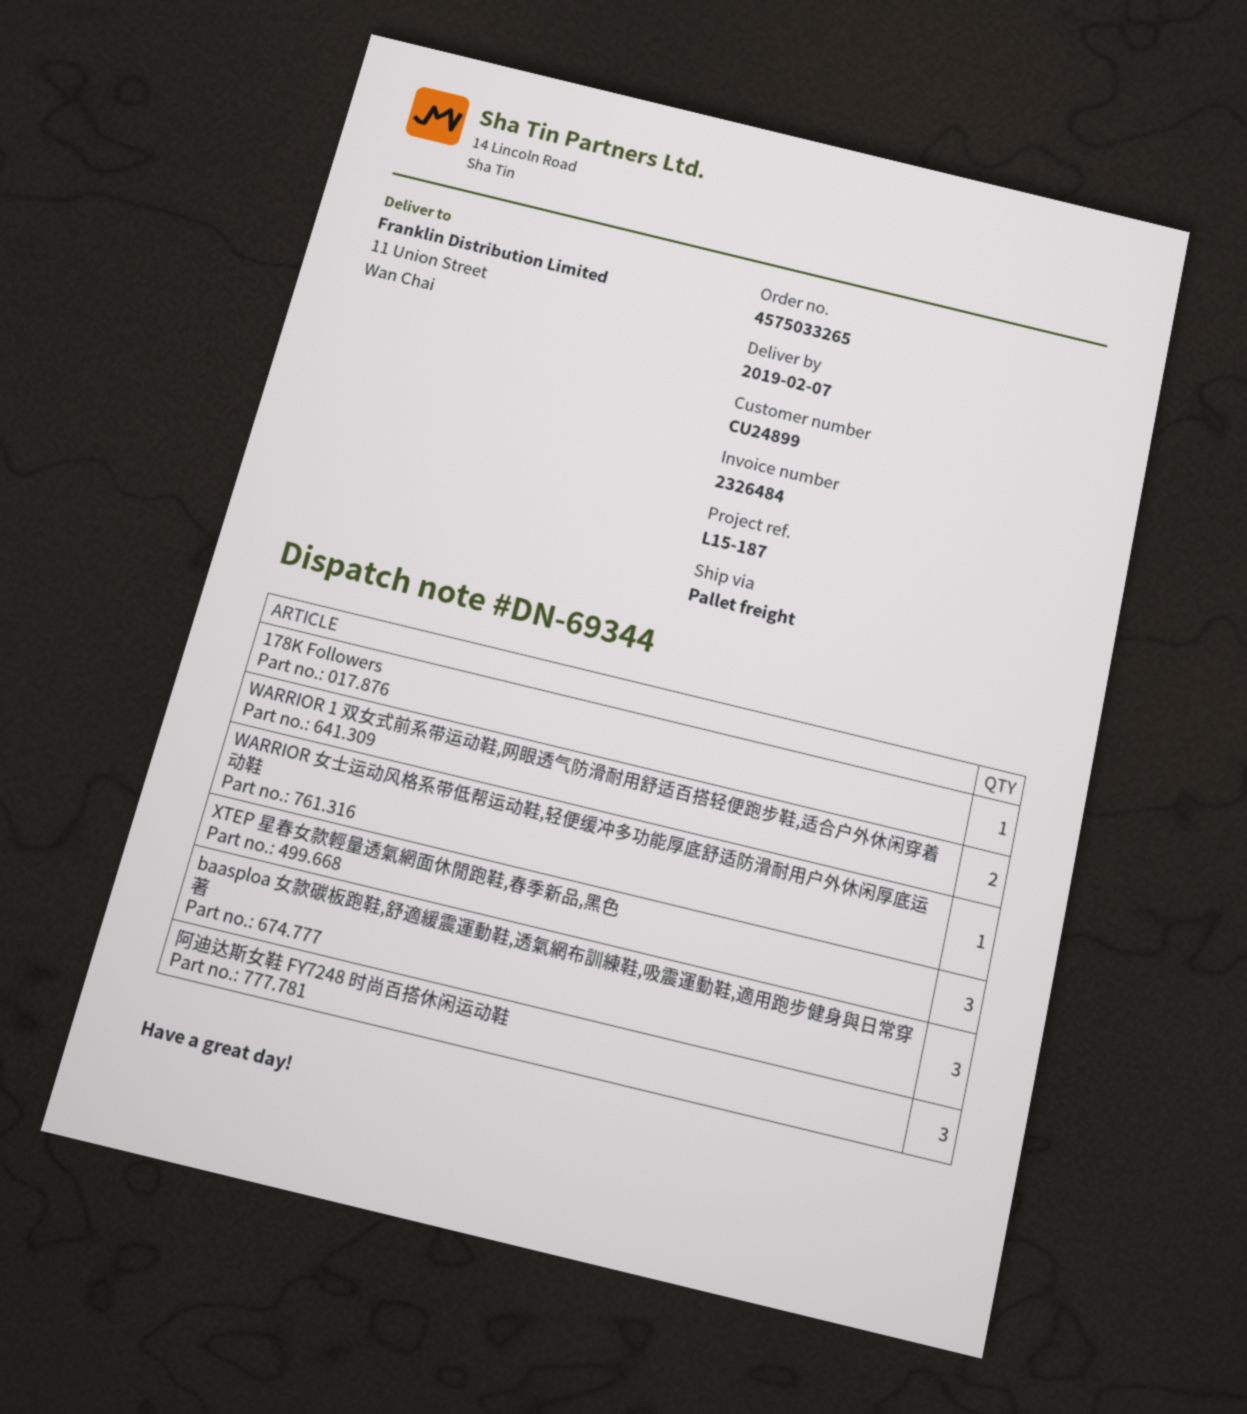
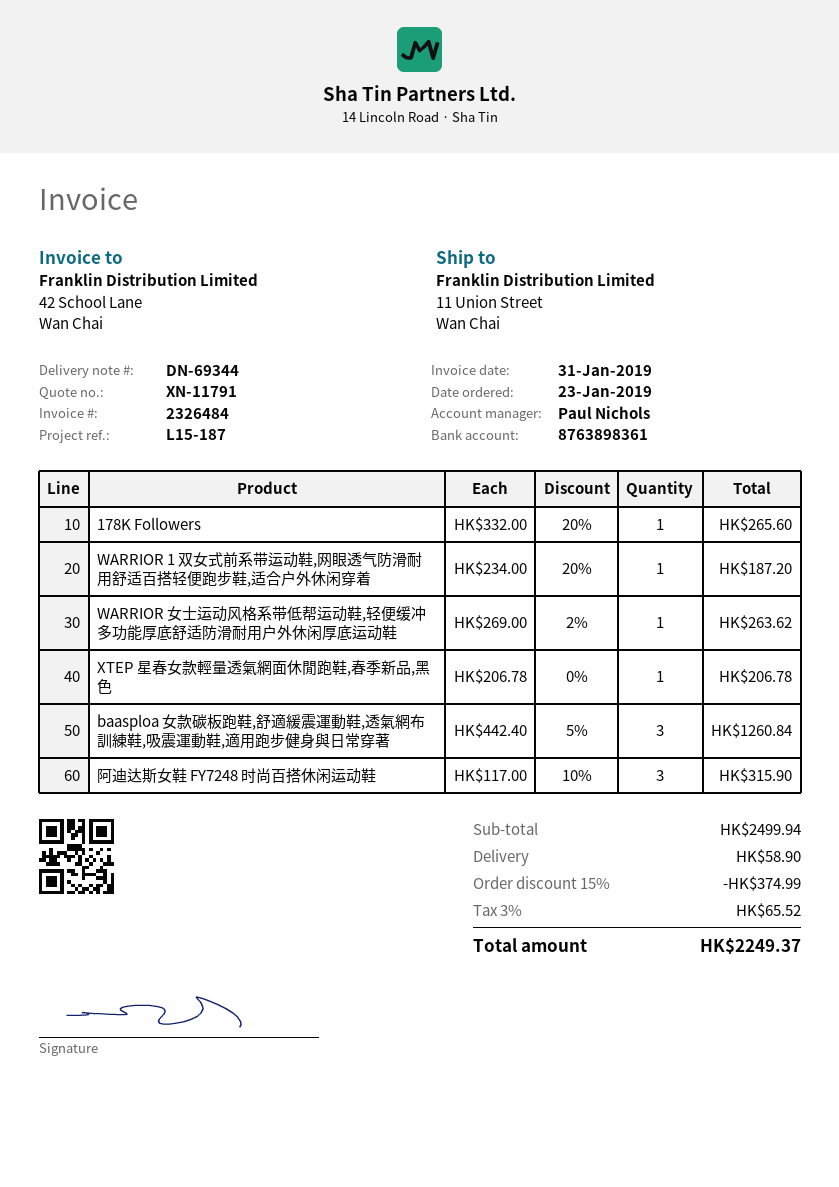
WARRIOR 1 双女式前系带运动鞋,网眼透气防滑耐用舒适百搭轻便跑步鞋,适合户外休闲穿着: 2 -> 1
XTEP 星春女款輕量透氣網面休閒跑鞋,春季新品,黑色: 3 -> 1

